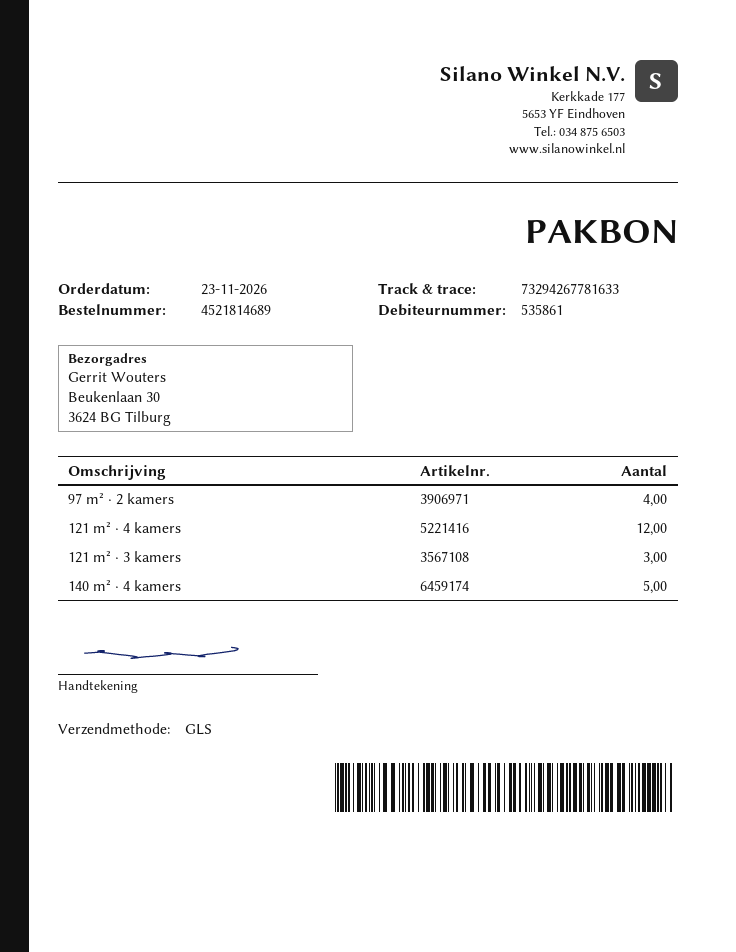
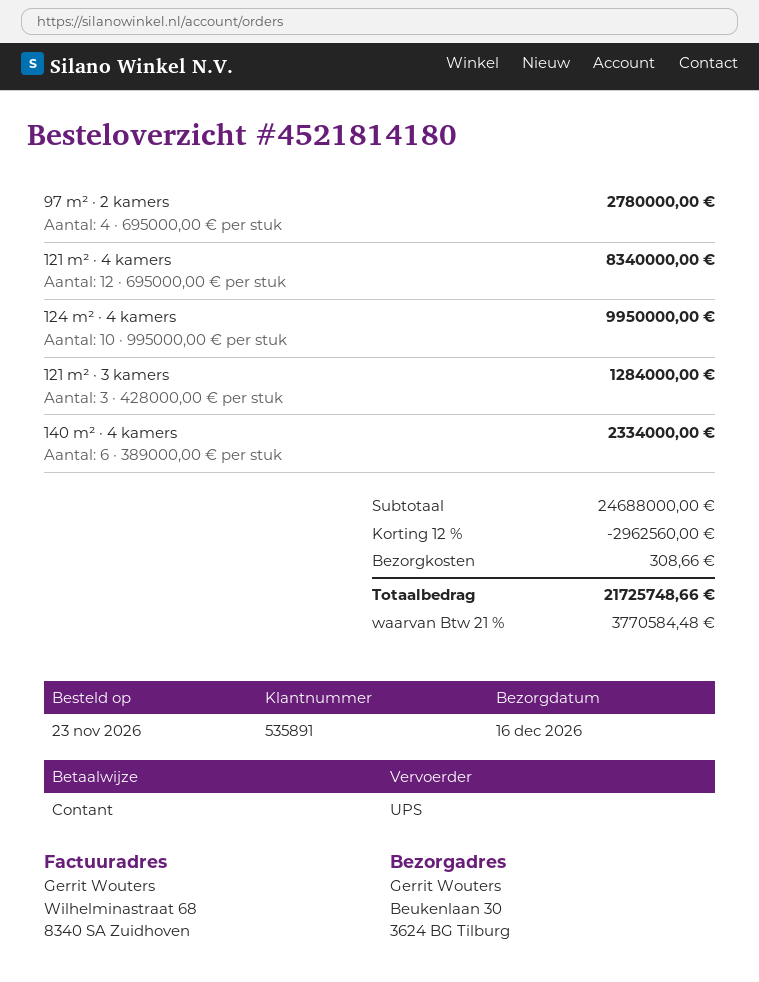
order number: 4521814689 -> 4521814180
customer number: 535861 -> 535891
shipping method: GLS -> UPS
140 m² · 4 kamers: 5 -> 6
124 m² · 4 kamers: none -> 10

